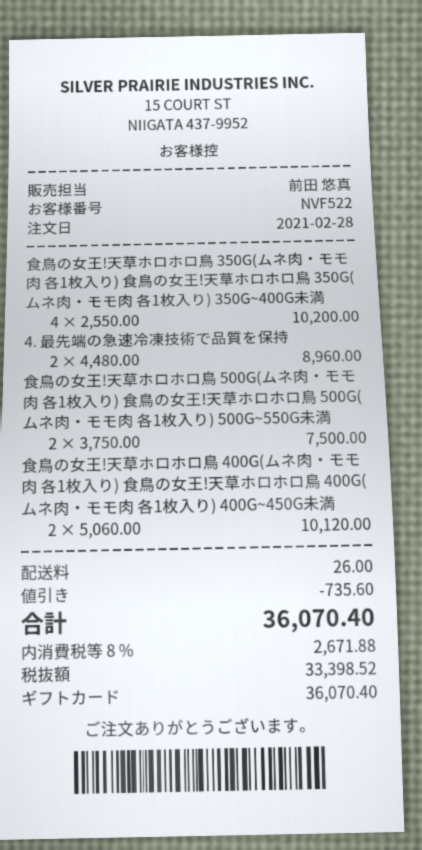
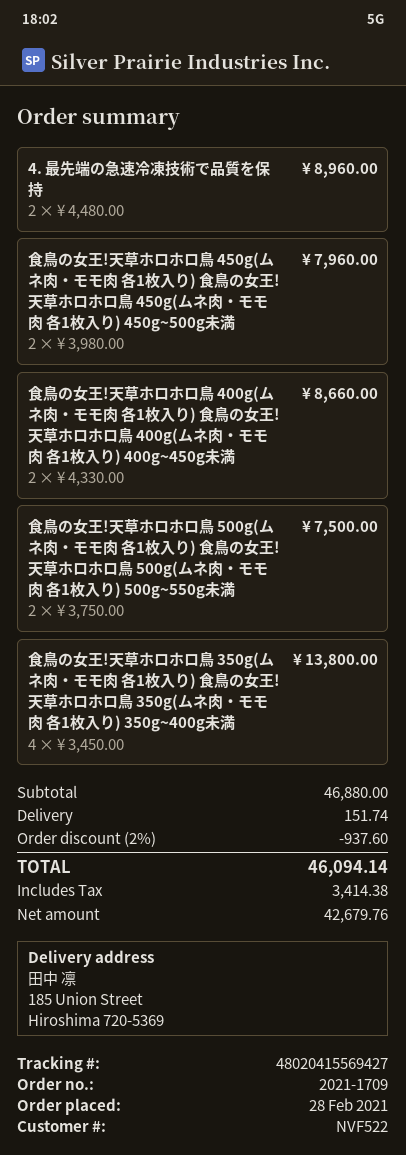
食鳥の女王!天草ホロホロ鳥 350G(ムネ肉・モモ肉 各1枚入り) 食鳥の女王!天草ホロホロ鳥 350G(ムネ肉・モモ肉 各1枚入り) 350G~400G未満: 4 x 2550.00 = 10200.00 -> 4 x 3450.00 = 13800.00
食鳥の女王!天草ホロホロ鳥 400G(ムネ肉・モモ肉 各1枚入り) 食鳥の女王!天草ホロホロ鳥 400G(ムネ肉・モモ肉 各1枚入り) 400G~450G未満: 2 x 5060.00 = 10120.00 -> 2 x 4330.00 = 8660.00
食鳥の女王!天草ホロホロ鳥 450g(ムネ肉・モモ肉 各1枚入り) 食鳥の女王!天草ホロホロ鳥 450g(ムネ肉・モモ肉 各1枚入り) 450g~500g未満: none -> 2 x 3980.00 = 7960.00
discount: 735.60 -> 937.60
shipping: 26.00 -> 151.74
net: 33398.52 -> 42679.76
tax: 2671.88 -> 3414.38
total: 36070.40 -> 46094.14

